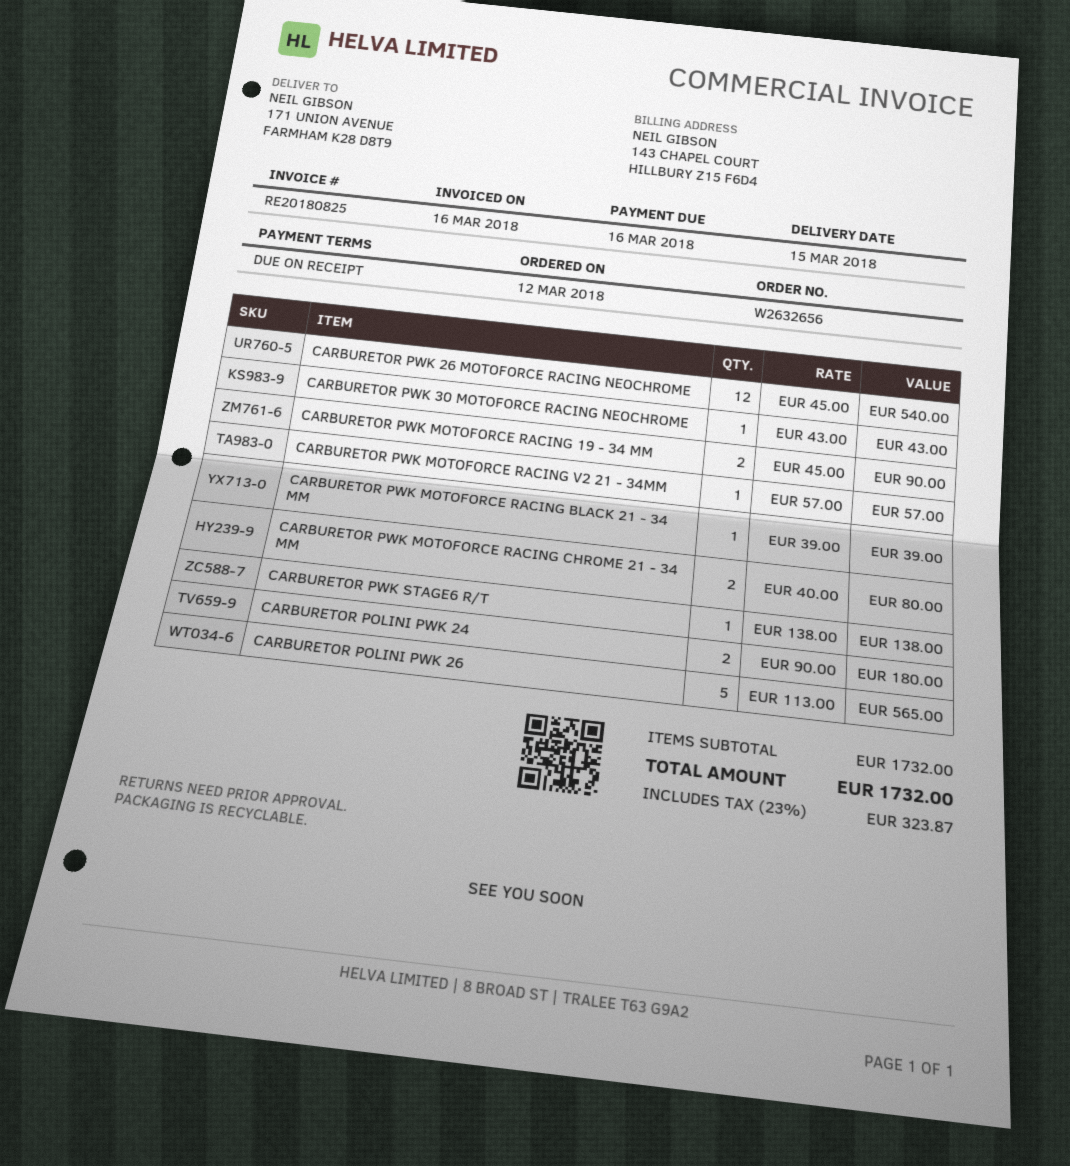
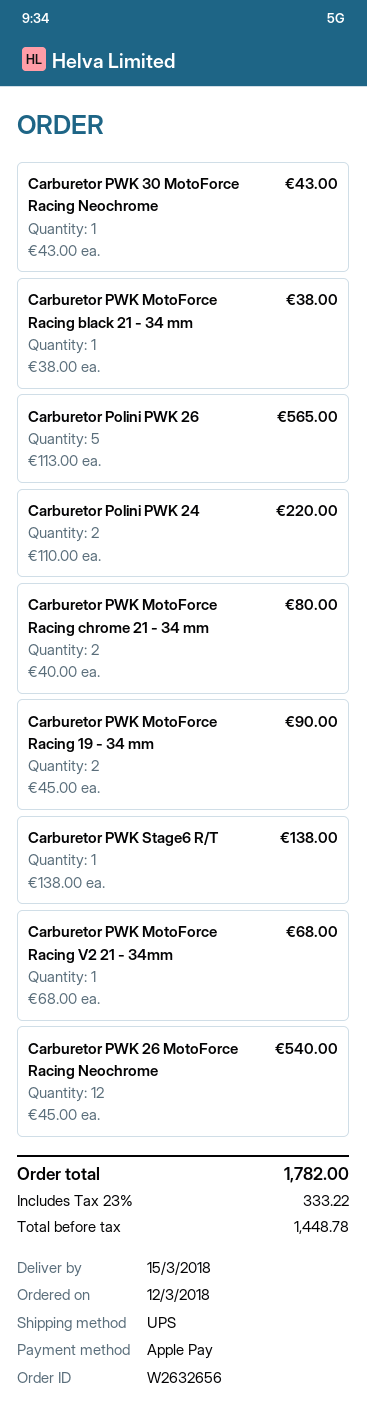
CARBURETOR PWK MOTOFORCE RACING V2 21 - 34MM: 1 x 57.00 = 57.00 -> 1 x 68.00 = 68.00
CARBURETOR PWK MOTOFORCE RACING BLACK 21 - 34 MM: 1 x 39.00 = 39.00 -> 1 x 38.00 = 38.00
CARBURETOR POLINI PWK 24: 2 x 90.00 = 180.00 -> 2 x 110.00 = 220.00
tax: 23% = 323.87 -> 23% = 333.22
total: 1732.00 -> 1782.00

